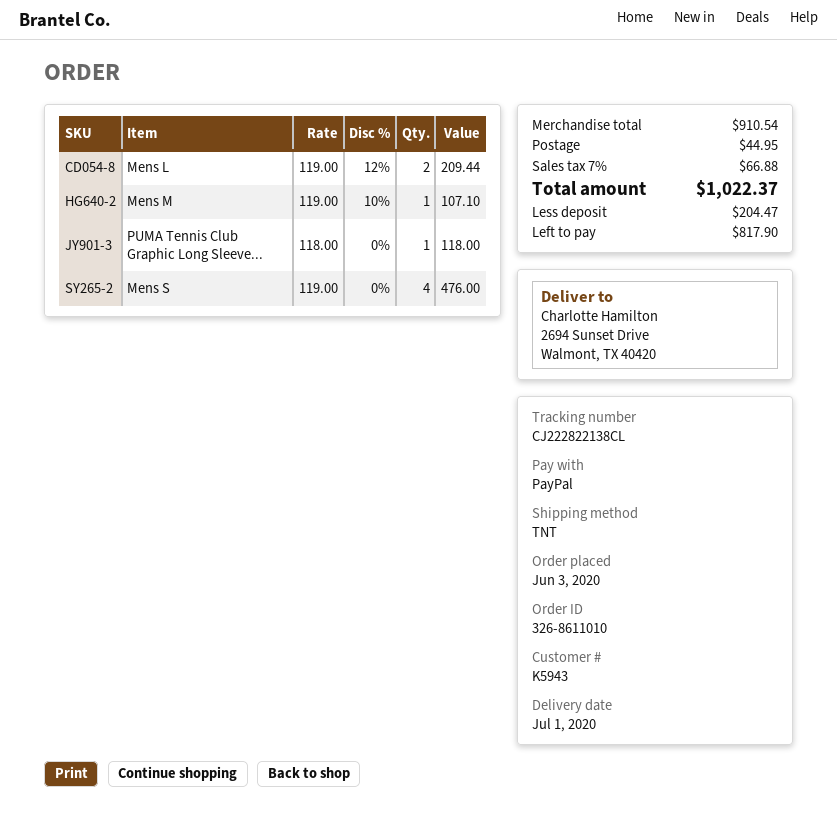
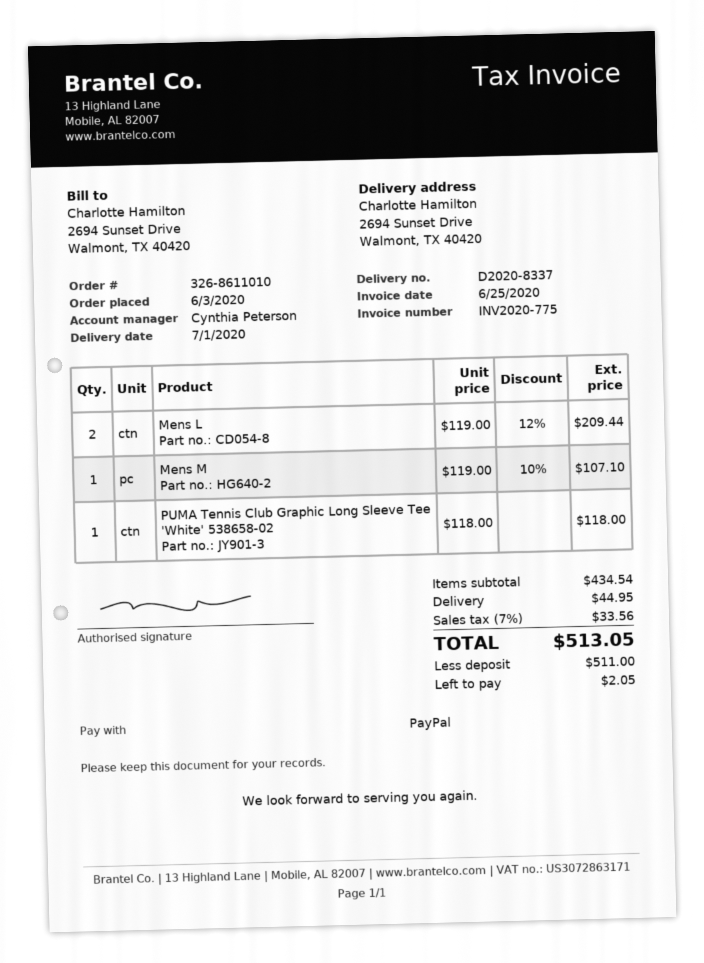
Mens S: 4 x 119.00 = 476.00 -> none
subtotal: 910.54 -> 434.54
tax: 7% = 66.88 -> 7% = 33.56
total: 1022.37 -> 513.05
deposit: 204.47 -> 511.00
balance: 817.90 -> 2.05

